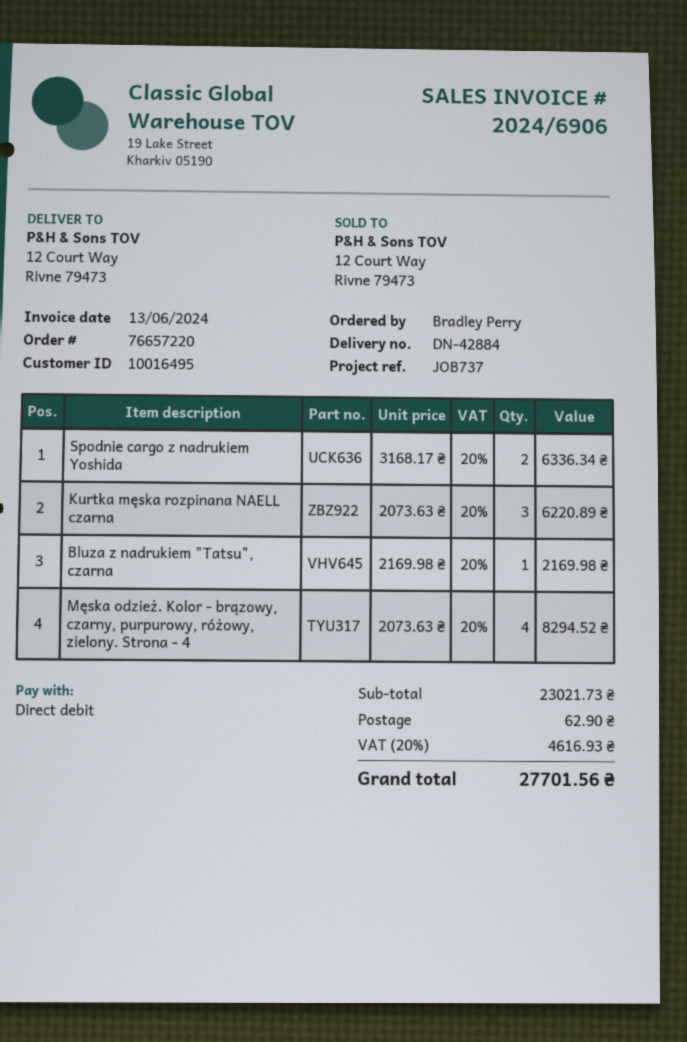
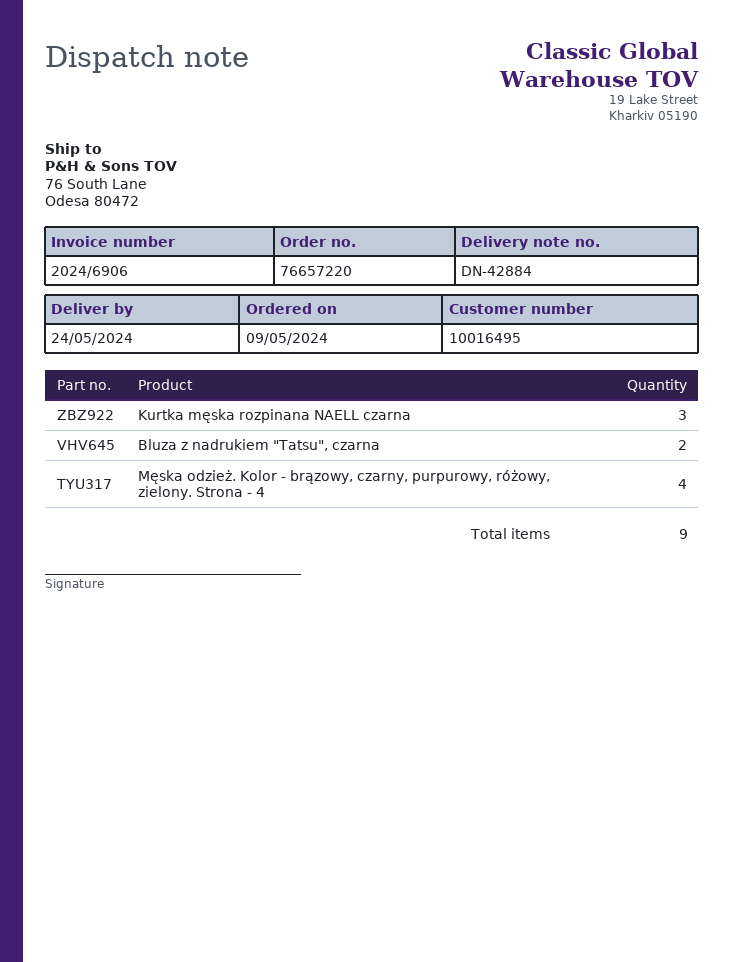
ship to: 12 Court Way, Rivne 79473 -> 76 South Lane, Odesa 80472
Spodnie cargo z nadrukiem Yoshida: 2 -> none
Bluza z nadrukiem "Tatsu", czarna: 1 -> 2

